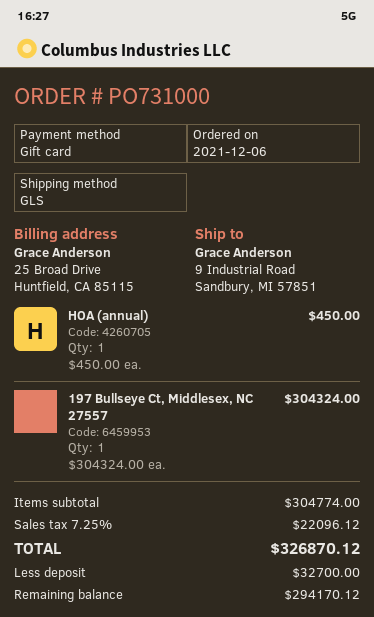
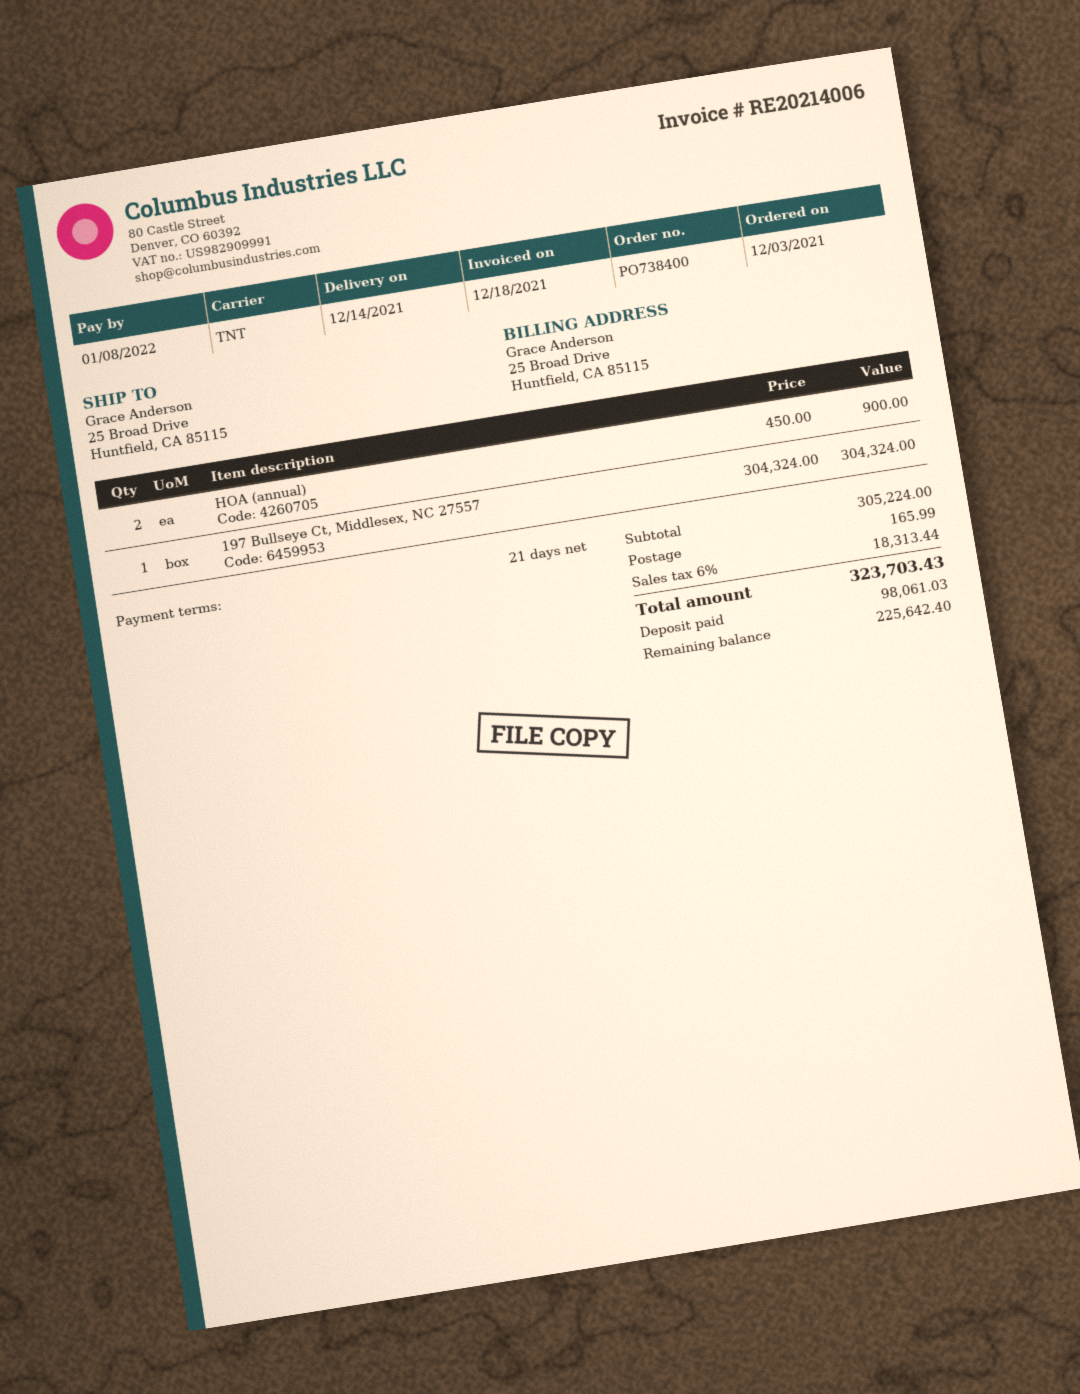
order number: PO731000 -> PO738400
order date: 2021-12-06 -> 2021-12-03
shipping method: GLS -> TNT
ship to: 9 Industrial Road, Sandbury, MI 57851 -> 25 Broad Drive, Huntfield, CA 85115
HOA (annual): 1 x 450.00 = 450.00 -> 2 x 450.00 = 900.00
subtotal: 304774.00 -> 305224.00
shipping: none -> 165.99
tax: 7.25% = 22096.12 -> 6% = 18313.44
total: 326870.12 -> 323703.43
deposit: 32700.00 -> 98061.03
balance: 294170.12 -> 225642.40

